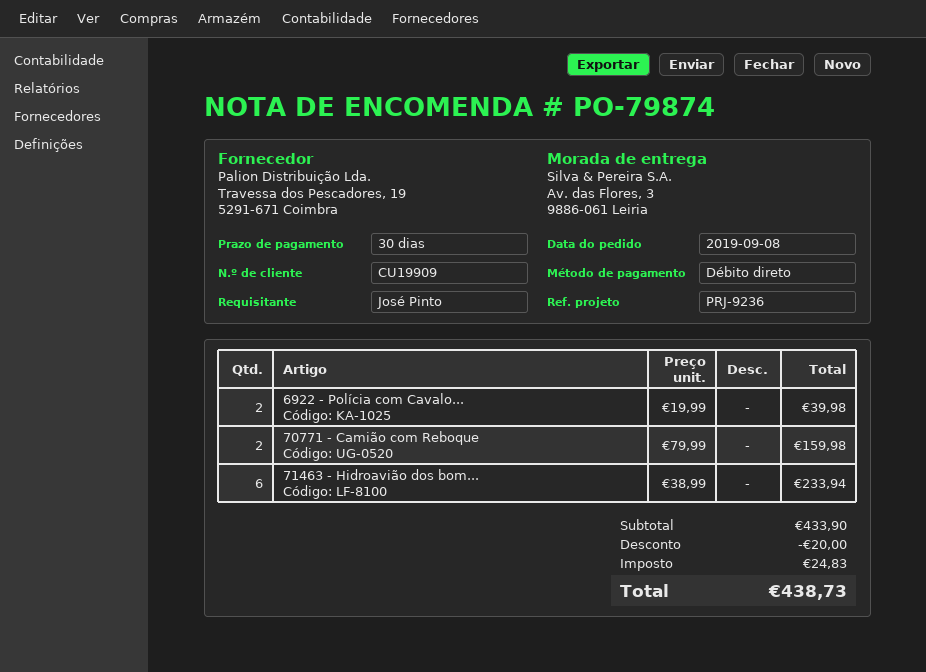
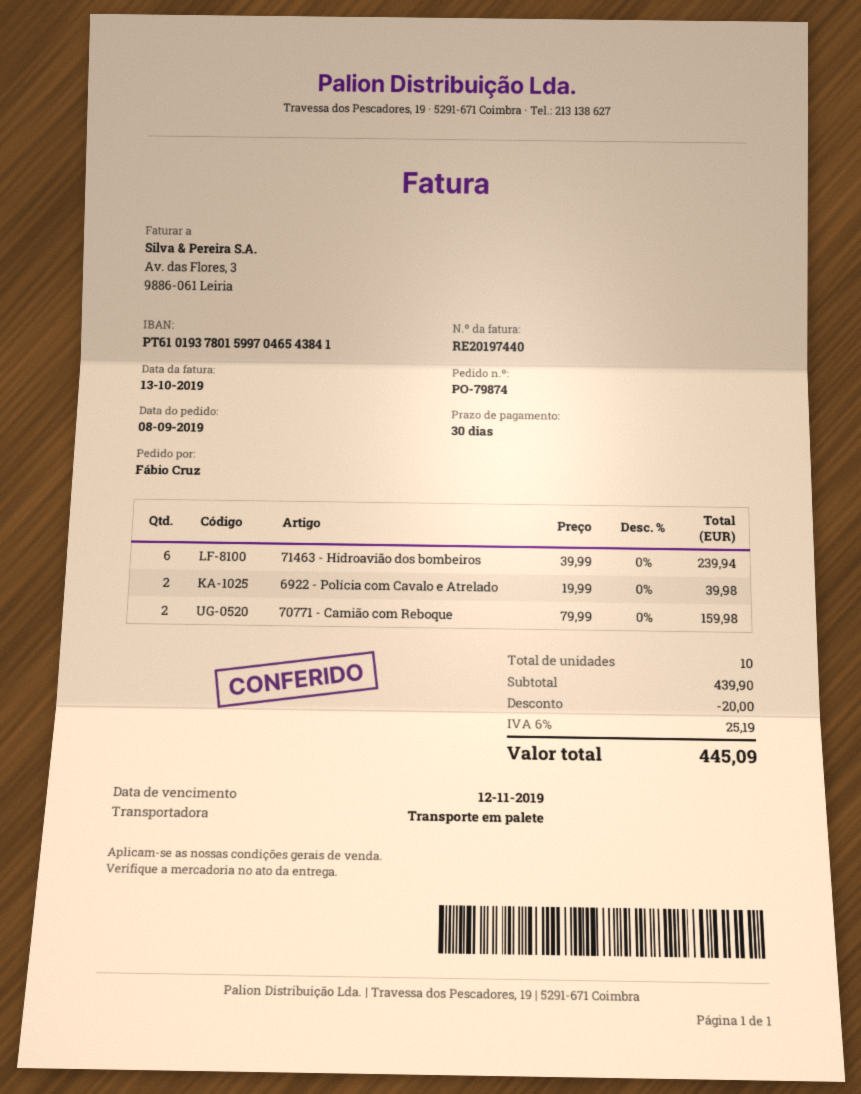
ordered by: José Pinto -> Fábio Cruz
71463 - Hidroavião dos bom...: 6 x 38.99 = 233.94 -> 6 x 39.99 = 239.94
subtotal: 433.90 -> 439.90
tax: 24.83 -> 25.19
total: 438.73 -> 445.09

